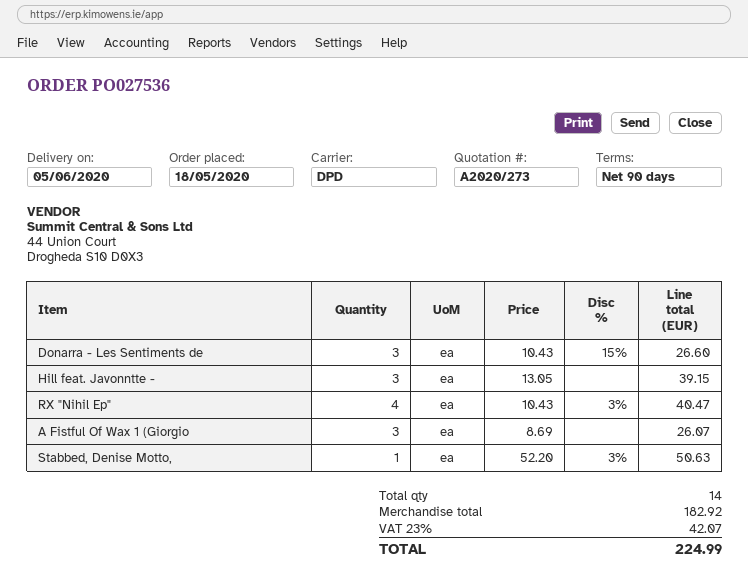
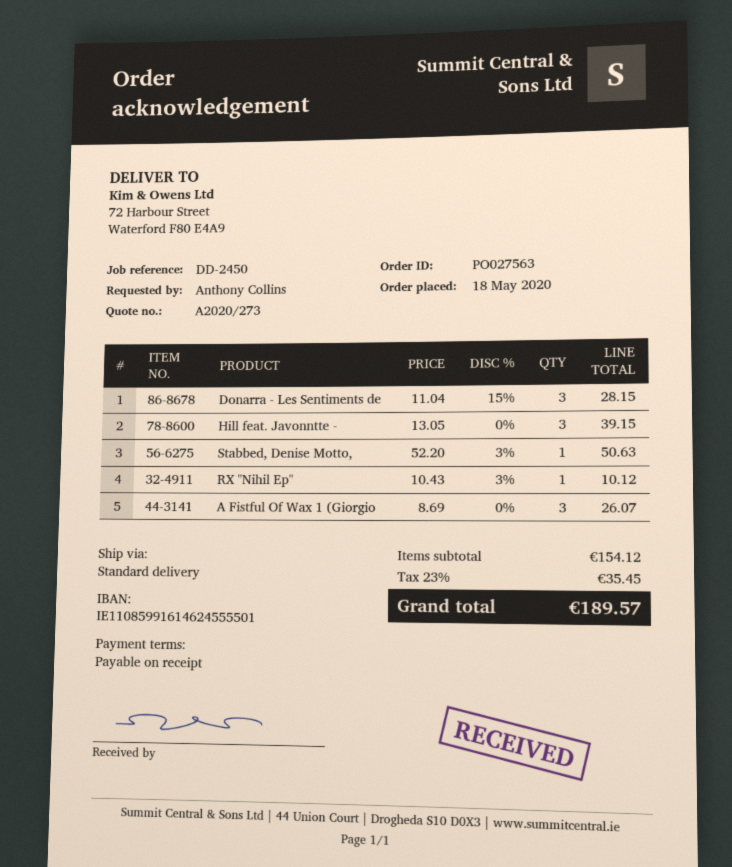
order number: PO027536 -> PO027563
payment terms: 90 days -> on receipt
shipping method: DPD -> standard
Donarra - Les Sentiments de: 3 x 10.43 - 15% = 26.60 -> 3 x 11.04 - 15% = 28.15
RX "Nihil Ep": 4 x 10.43 - 3% = 40.47 -> 1 x 10.43 - 3% = 10.12
subtotal: 182.92 -> 154.12
tax: 23% = 42.07 -> 23% = 35.45
total: 224.99 -> 189.57

